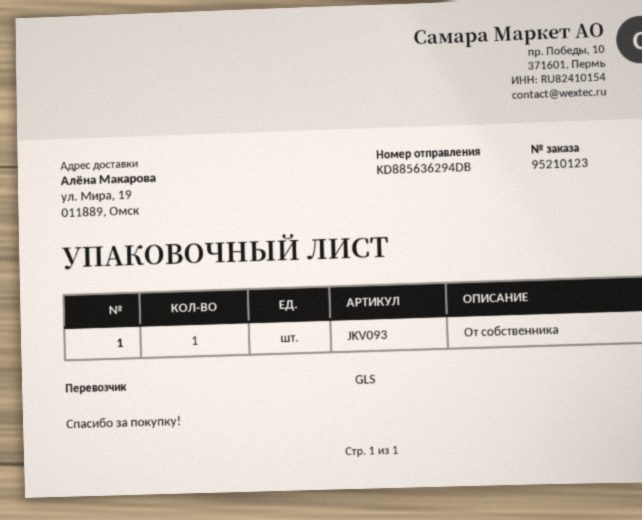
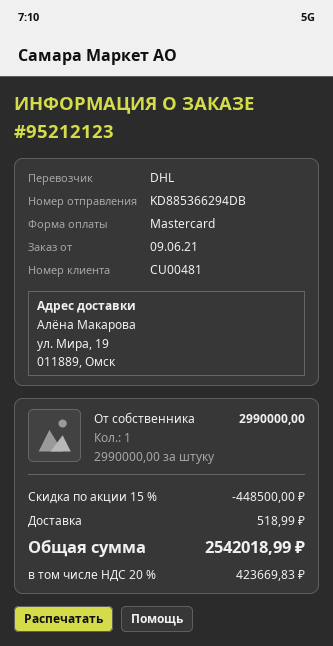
order number: 95210123 -> 95212123
shipping method: GLS -> DHL
tracking number: KD885636294DB -> KD885366294DB

